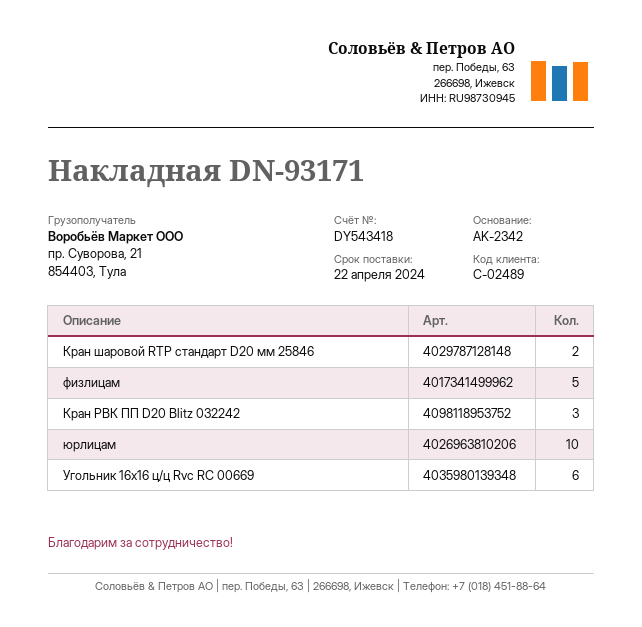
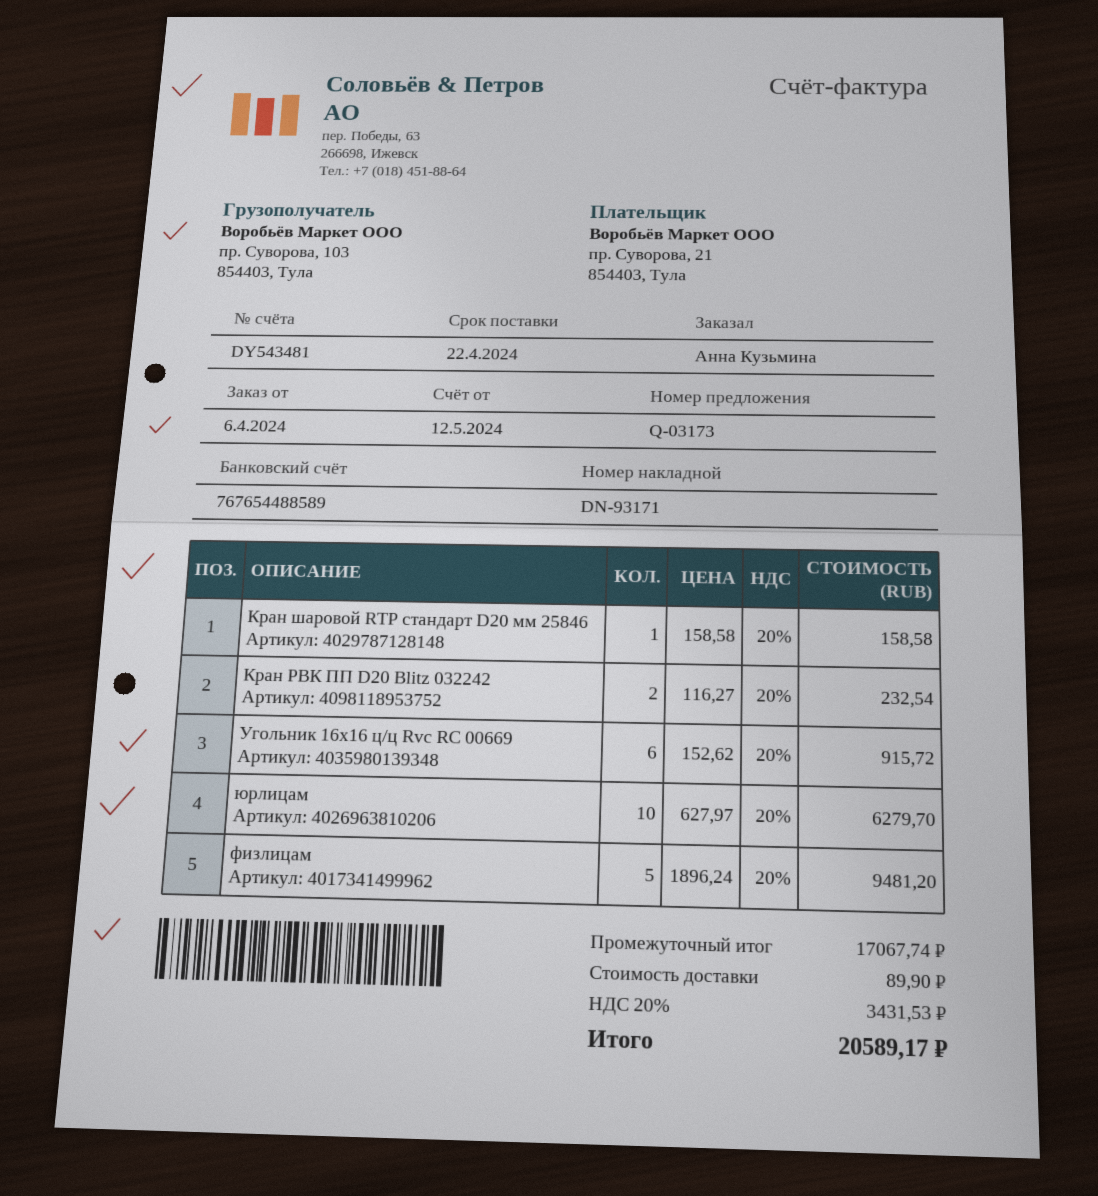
invoice number: DY543418 -> DY543481
ship to: пр. Суворова, 21, 854403, Тула -> пр. Суворова, 103, 854403, Тула
Кран шаровой RTP стандарт D20 мм 25846: 2 -> 1
Кран РВК ПП D20 Blitz 032242: 3 -> 2

